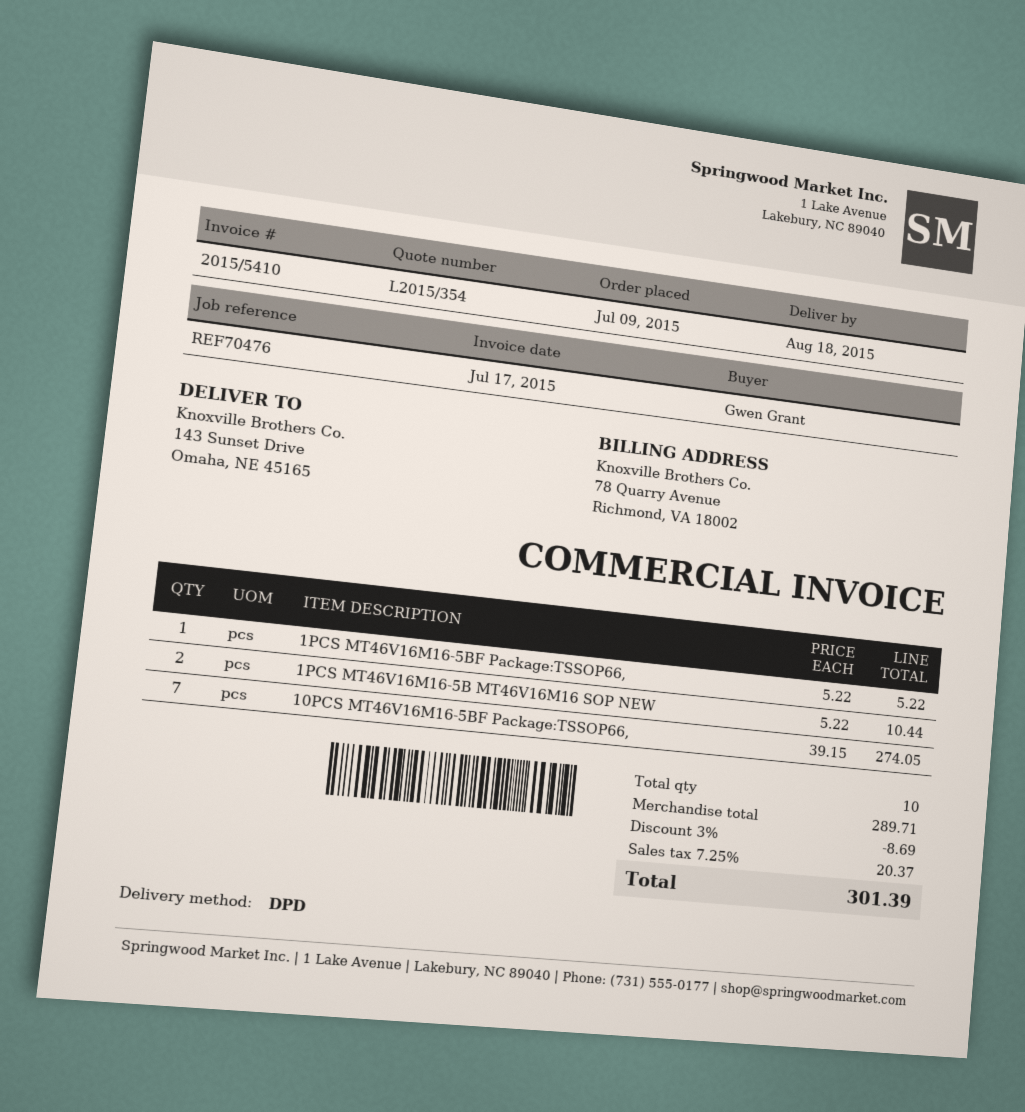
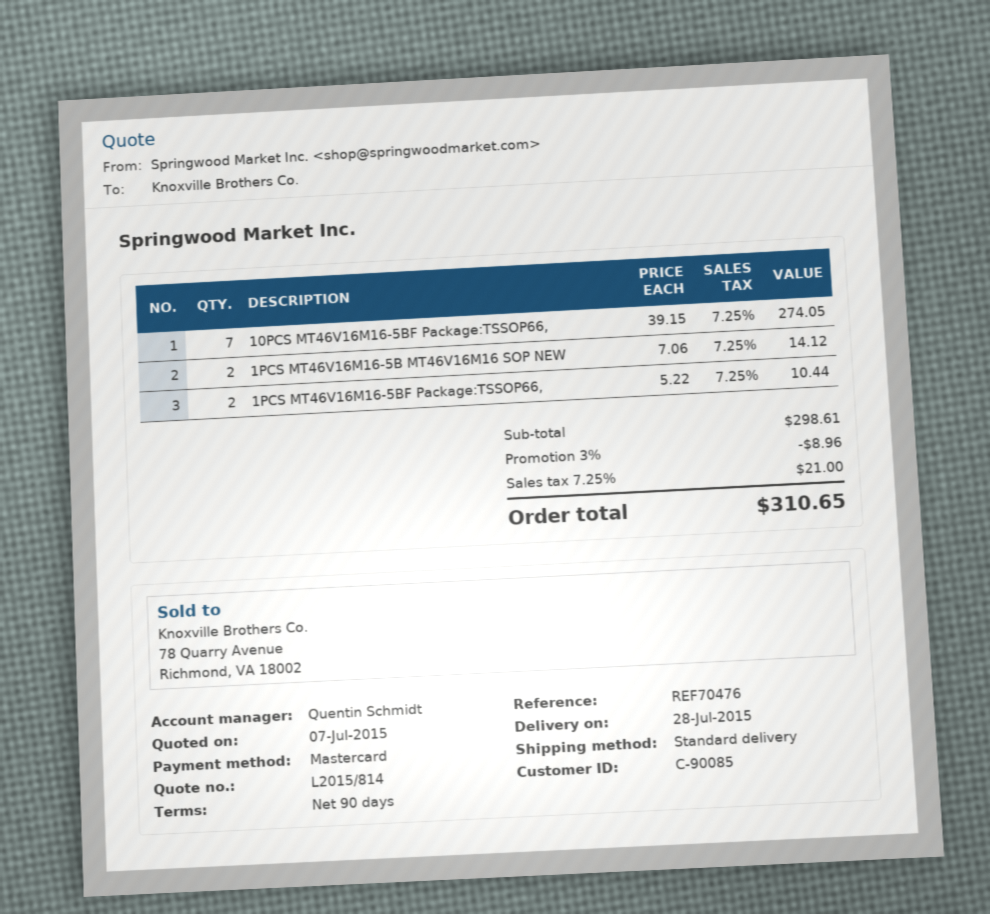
quote number: L2015/354 -> L2015/814
delivery date: 2015-08-18 -> 2015-07-28
shipping method: DPD -> standard
1PCS MT46V16M16-5BF Package:TSSOP66,: 1 x 5.22 = 5.22 -> 2 x 5.22 = 10.44
1PCS MT46V16M16-5B MT46V16M16 SOP NEW: 2 x 5.22 = 10.44 -> 2 x 7.06 = 14.12
subtotal: 289.71 -> 298.61
discount: 3% = 8.69 -> 3% = 8.96
tax: 7.25% = 20.37 -> 7.25% = 21.00
total: 301.39 -> 310.65

